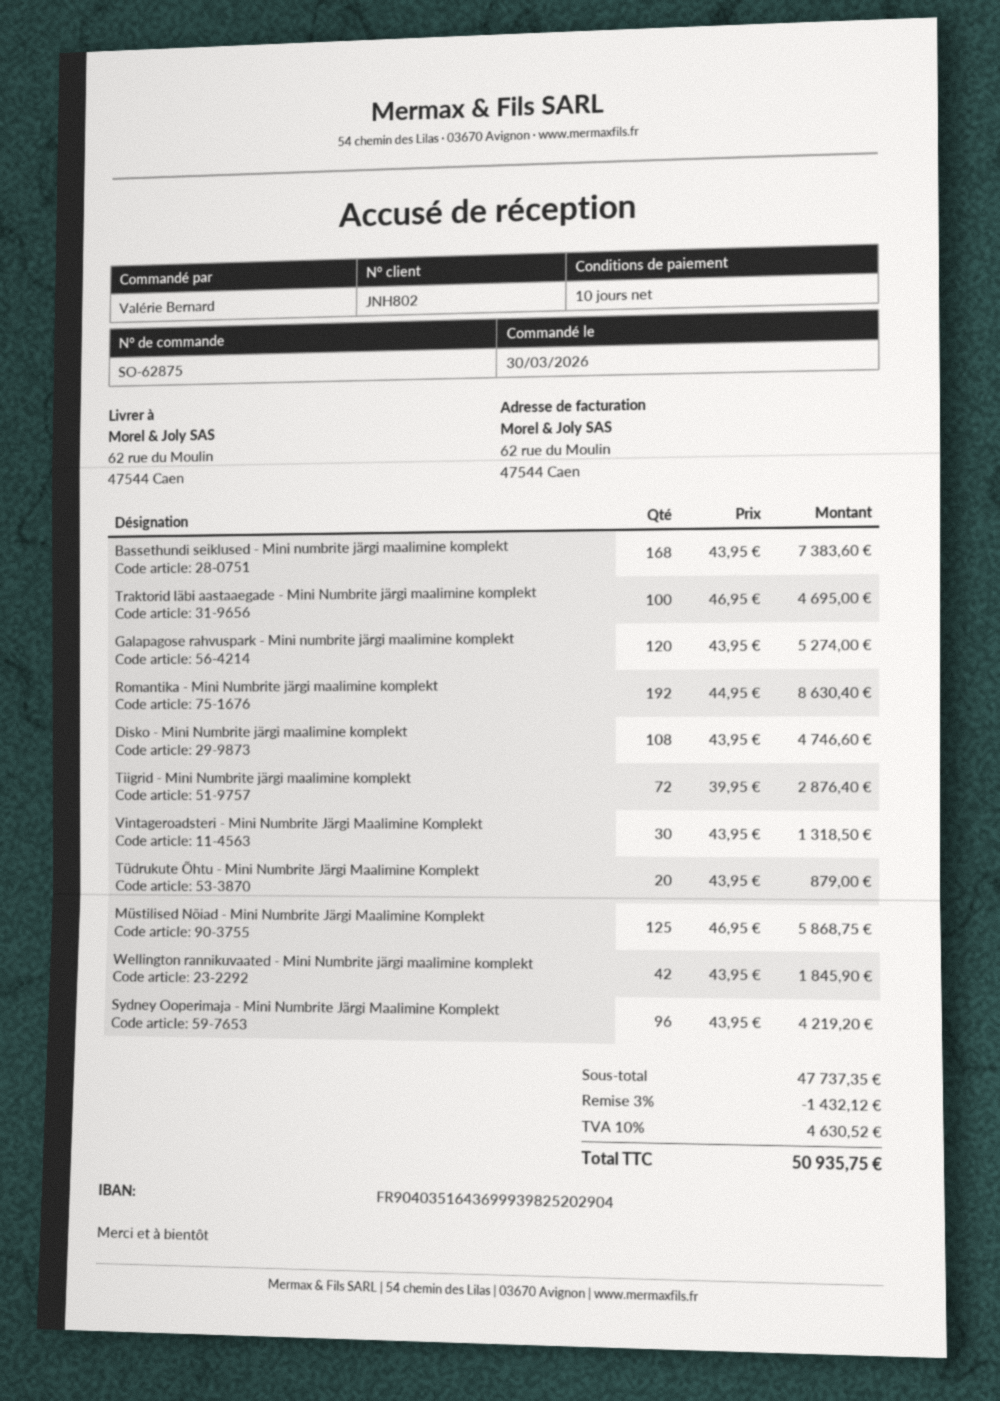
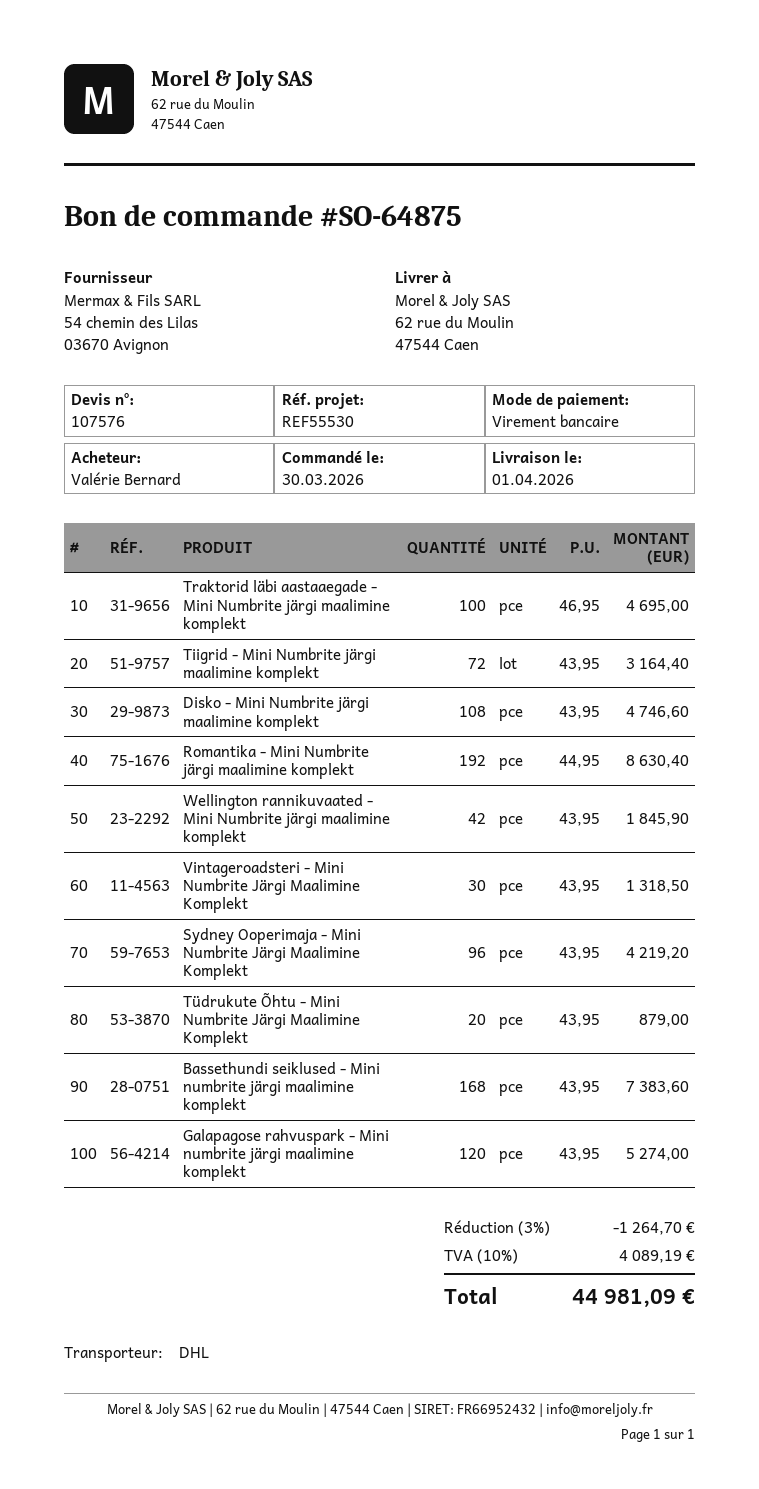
order number: SO-62875 -> SO-64875
Tiigrid - Mini Numbrite järgi maalimine komplekt: 72 x 39.95 = 2876.40 -> 72 x 43.95 = 3164.40
Müstilised Nõiad - Mini Numbrite Järgi Maalimine Komplekt: 125 x 46.95 = 5868.75 -> none
discount: 3% = 1432.12 -> 3% = 1264.70
tax: 10% = 4630.52 -> 10% = 4089.19
total: 50935.75 -> 44981.09

